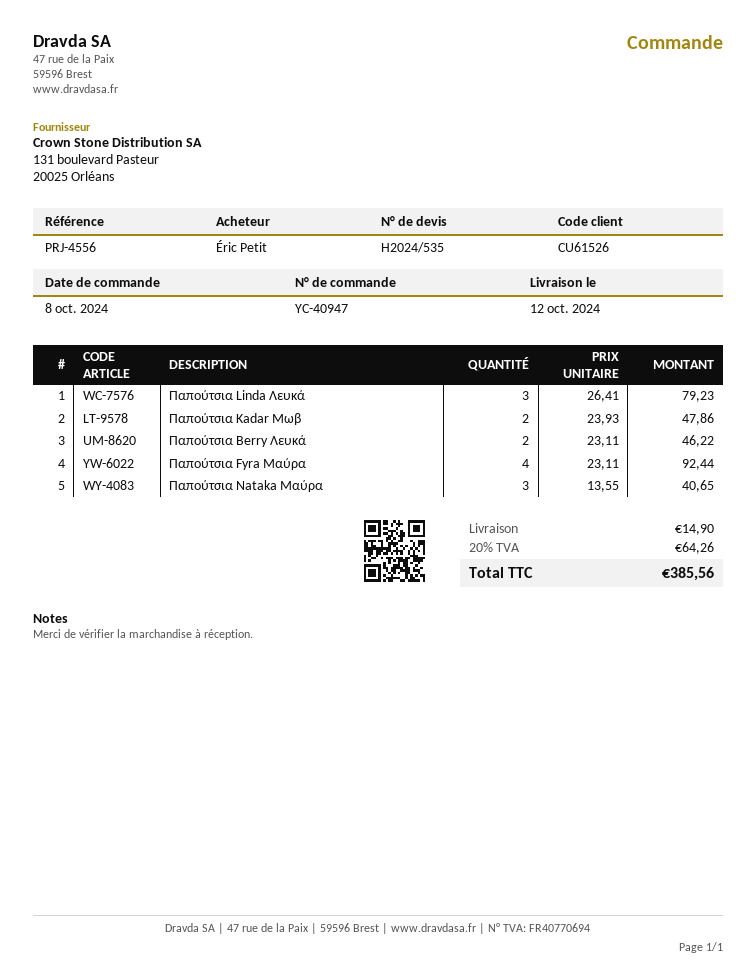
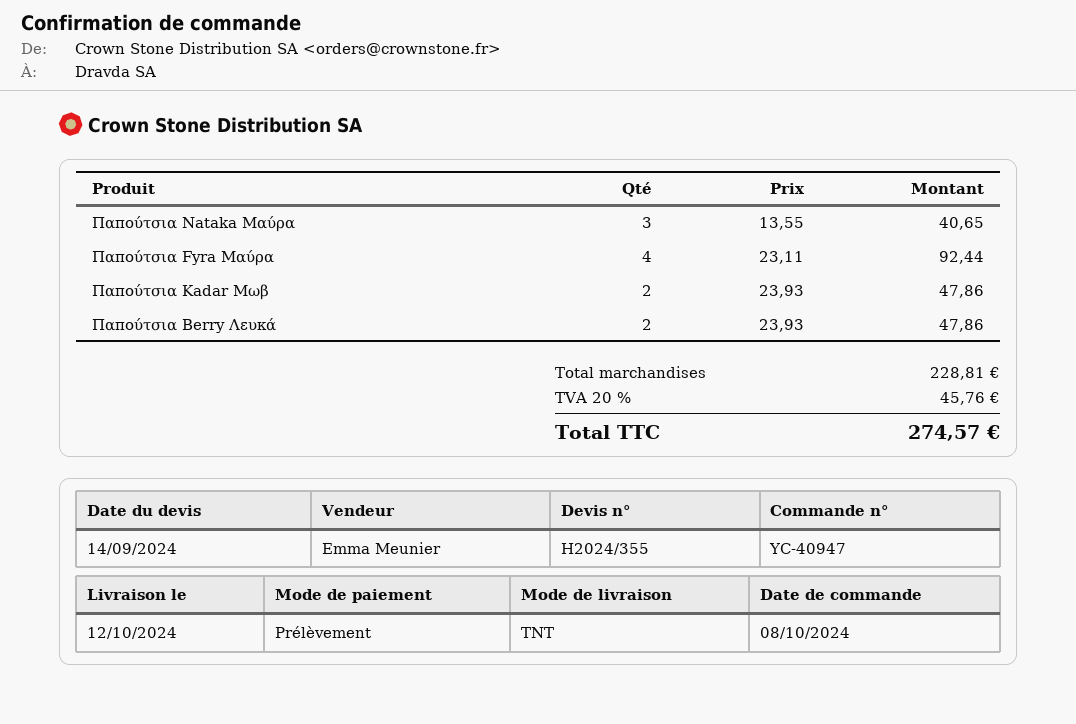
quote number: H2024/535 -> H2024/355
Παπούτσια Linda Λευκά: 3 x 26.41 = 79.23 -> none
Παπούτσια Berry Λευκά: 2 x 23.11 = 46.22 -> 2 x 23.93 = 47.86
shipping: 14.90 -> none
tax: 20% = 64.26 -> 20% = 45.76
total: 385.56 -> 274.57

